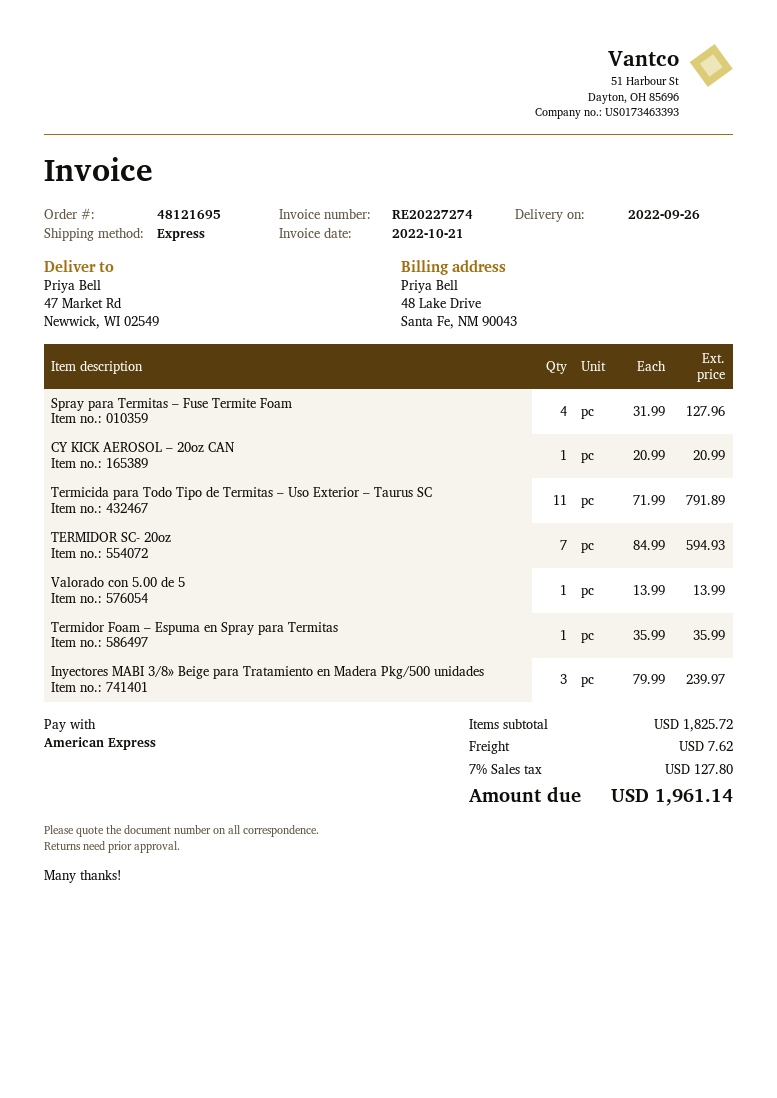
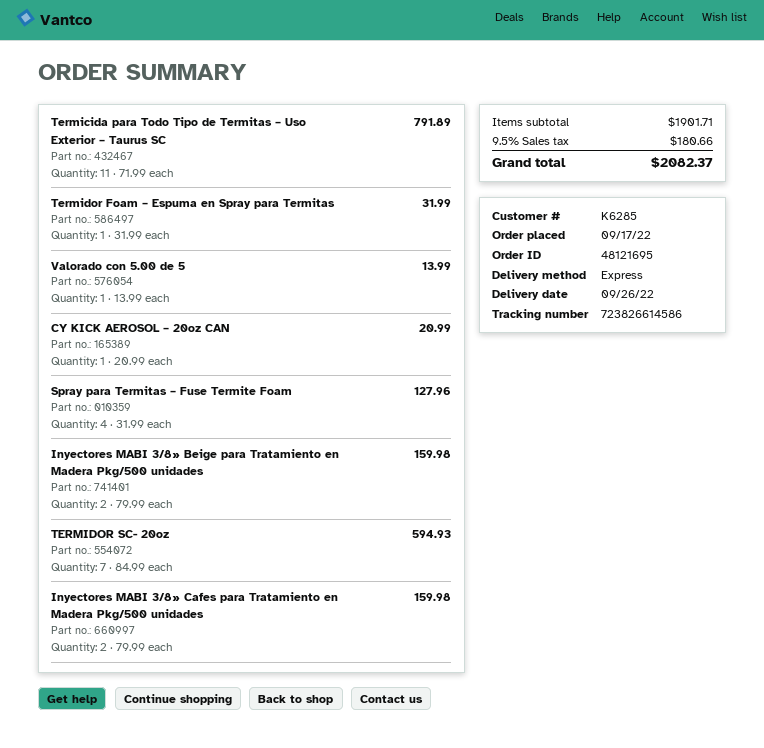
Termidor Foam – Espuma en Spray para Termitas: 1 x 35.99 = 35.99 -> 1 x 31.99 = 31.99
Inyectores MABI 3/8» Beige para Tratamiento en Madera Pkg/500 unidades: 3 x 79.99 = 239.97 -> 2 x 79.99 = 159.98
Inyectores MABI 3/8» Cafes para Tratamiento en Madera Pkg/500 unidades: none -> 2 x 79.99 = 159.98
subtotal: 1825.72 -> 1901.71
shipping: 7.62 -> none
tax: 7% = 127.80 -> 9.5% = 180.66
total: 1961.14 -> 2082.37

